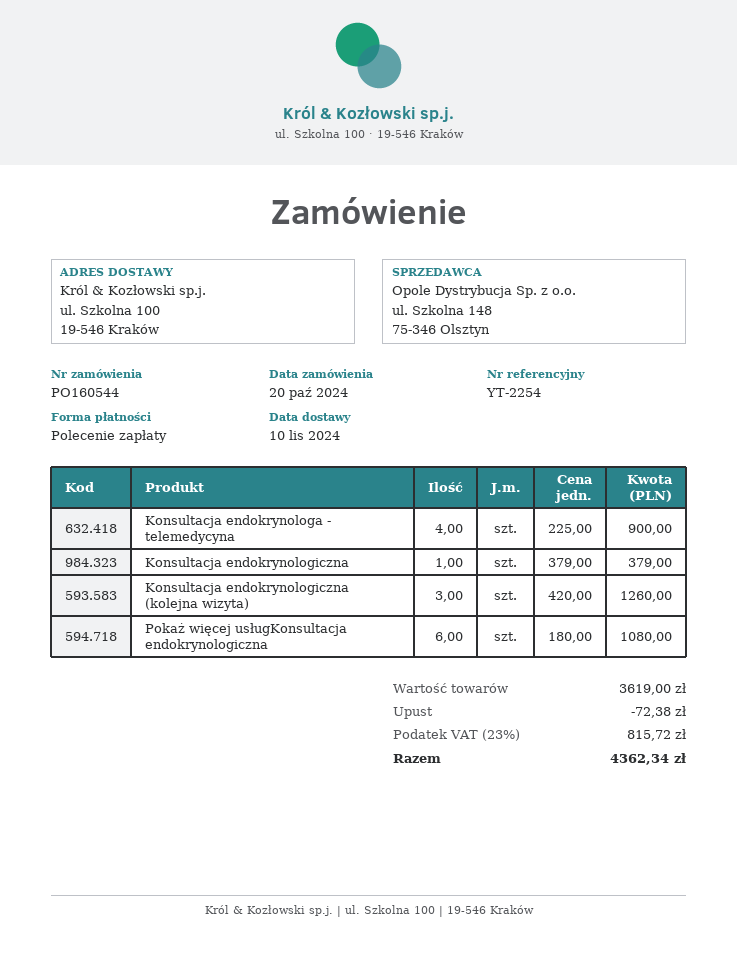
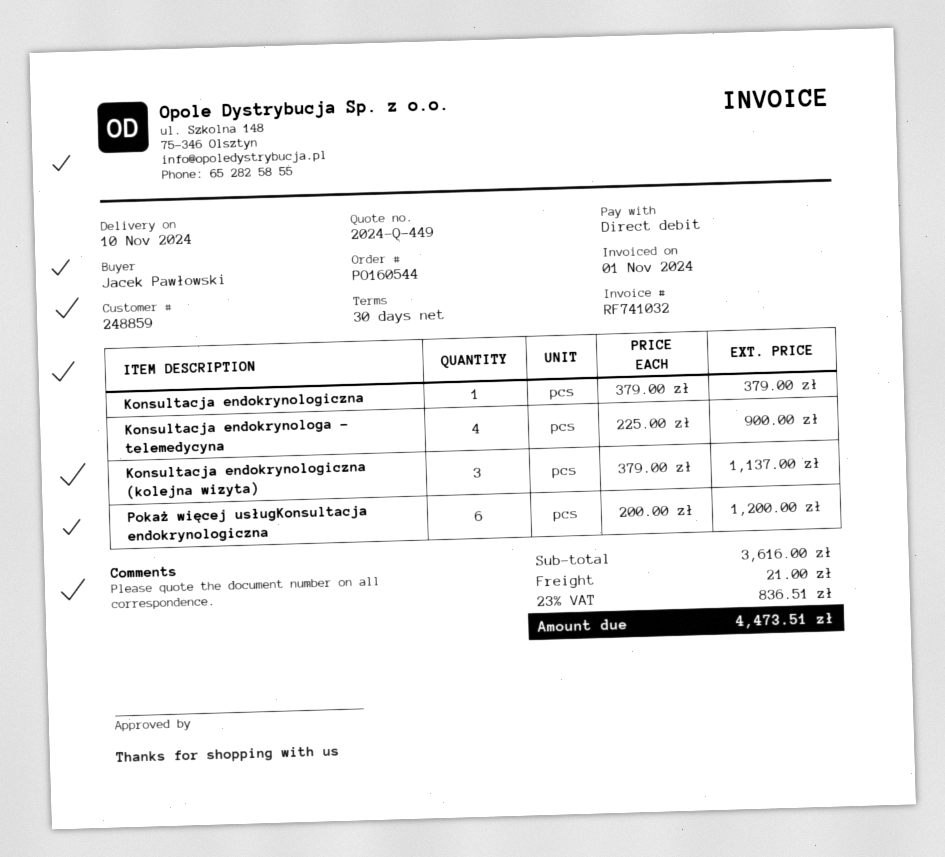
Konsultacja endokrynologiczna (kolejna wizyta): 3 x 420.00 = 1260.00 -> 3 x 379.00 = 1137.00
Pokaż więcej usługKonsultacja endokrynologiczna: 6 x 180.00 = 1080.00 -> 6 x 200.00 = 1200.00
subtotal: 3619.00 -> 3616.00
discount: 72.38 -> none
shipping: none -> 21.00
tax: 23% = 815.72 -> 23% = 836.51
total: 4362.34 -> 4473.51

